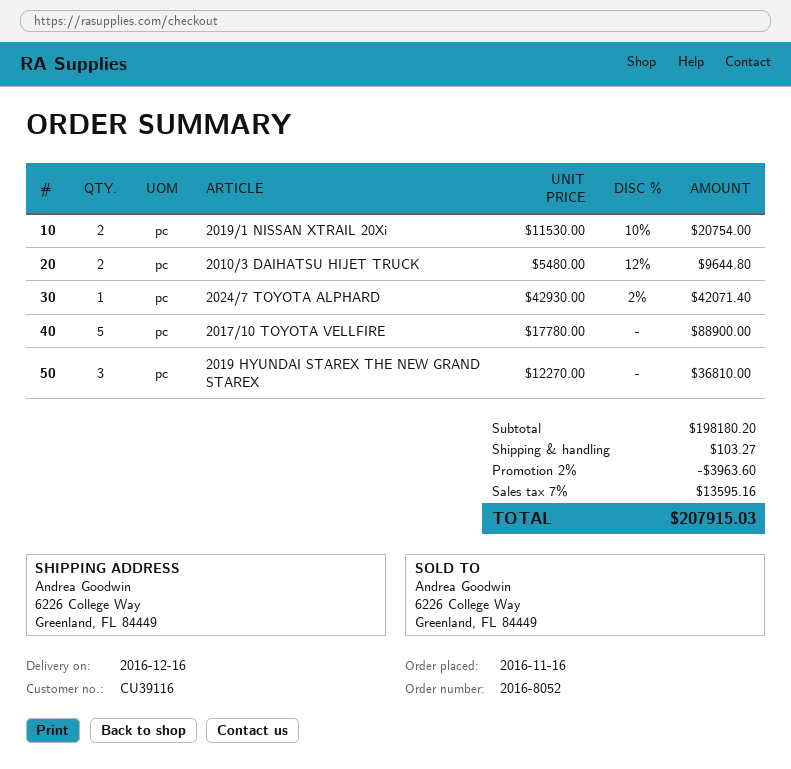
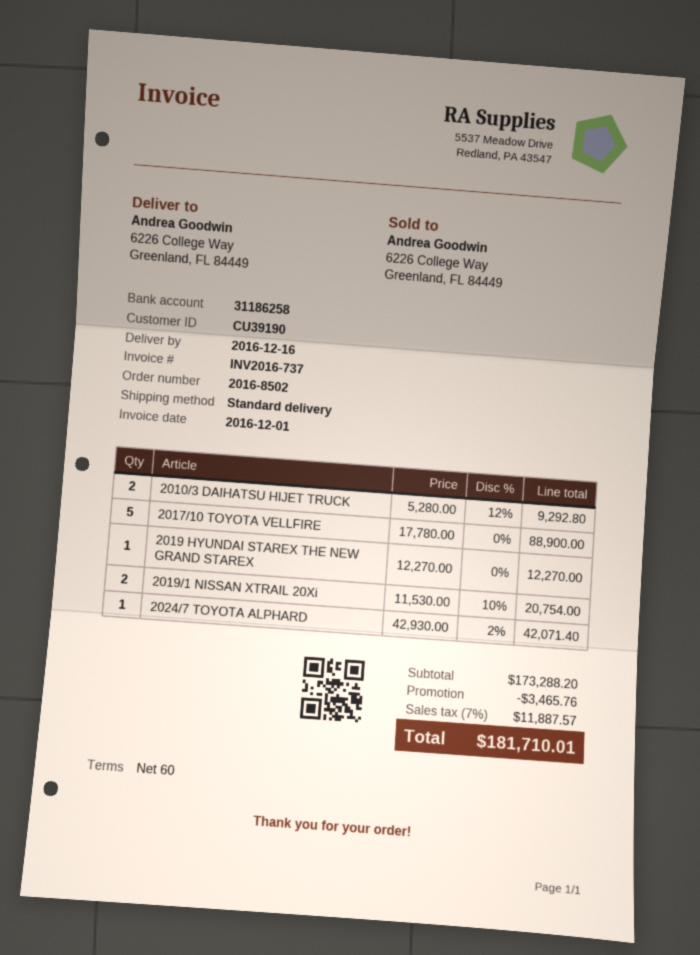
order number: 2016-8052 -> 2016-8502
customer number: CU39116 -> CU39190
2010/3 DAIHATSU HIJET TRUCK: 2 x 5480.00 - 12% = 9644.80 -> 2 x 5280.00 - 12% = 9292.80
2019 HYUNDAI STAREX THE NEW GRAND STAREX: 3 x 12270.00 = 36810.00 -> 1 x 12270.00 = 12270.00
subtotal: 198180.20 -> 173288.20
discount: 3963.60 -> 3465.76
shipping: 103.27 -> none
tax: 7% = 13595.16 -> 7% = 11887.57
total: 207915.03 -> 181710.01

